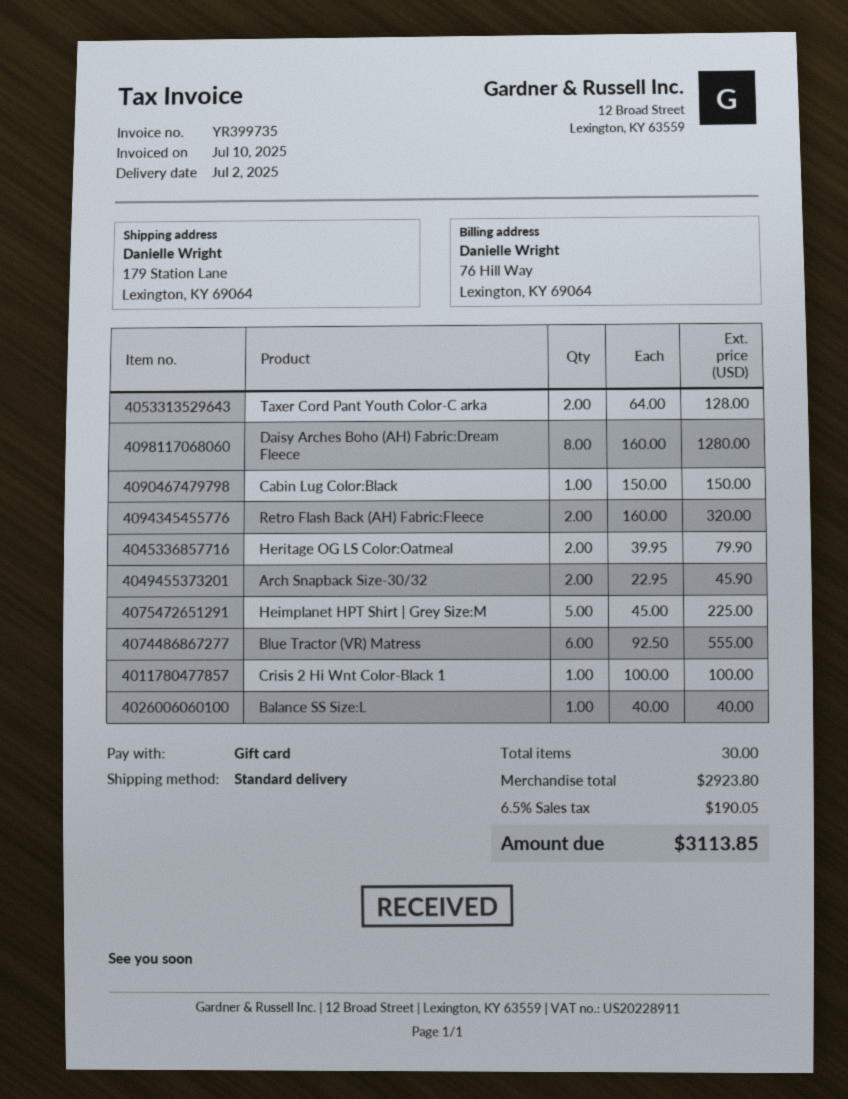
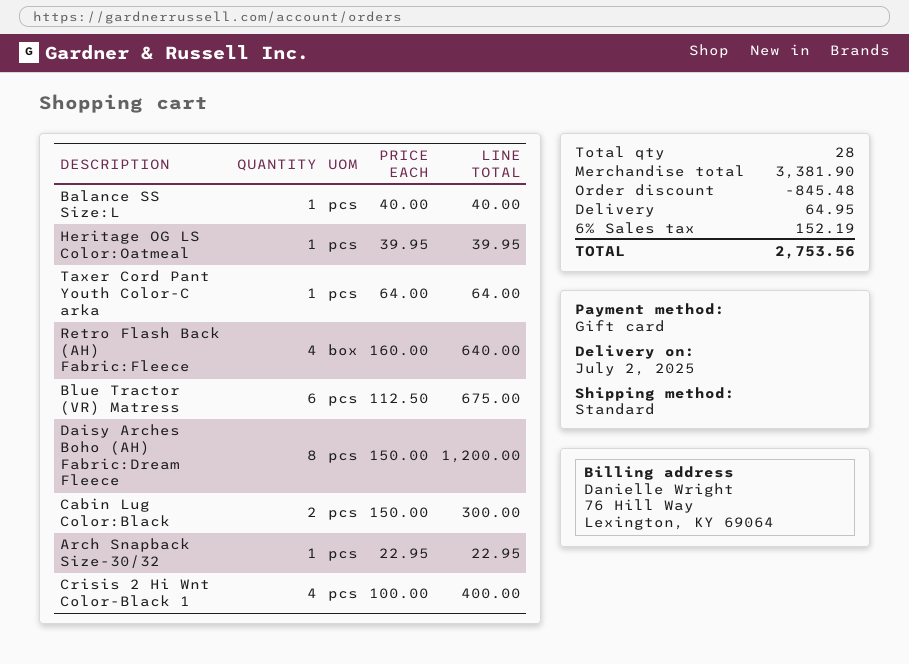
Taxer Cord Pant Youth Color-C arka: 2 x 64.00 = 128.00 -> 1 x 64.00 = 64.00
Daisy Arches Boho (AH) Fabric:Dream Fleece: 8 x 160.00 = 1280.00 -> 8 x 150.00 = 1200.00
Cabin Lug Color:Black: 1 x 150.00 = 150.00 -> 2 x 150.00 = 300.00
Retro Flash Back (AH) Fabric:Fleece: 2 x 160.00 = 320.00 -> 4 x 160.00 = 640.00
Heritage OG LS Color:Oatmeal: 2 x 39.95 = 79.90 -> 1 x 39.95 = 39.95
Arch Snapback Size-30/32: 2 x 22.95 = 45.90 -> 1 x 22.95 = 22.95
Heimplanet HPT Shirt | Grey Size:M: 5 x 45.00 = 225.00 -> none
Blue Tractor (VR) Matress: 6 x 92.50 = 555.00 -> 6 x 112.50 = 675.00
Crisis 2 Hi Wnt Color-Black 1: 1 x 100.00 = 100.00 -> 4 x 100.00 = 400.00
total quantity: 30 -> 28
subtotal: 2923.80 -> 3381.90
discount: none -> 845.48
shipping: none -> 64.95
tax: 6.5% = 190.05 -> 6% = 152.19
total: 3113.85 -> 2753.56

